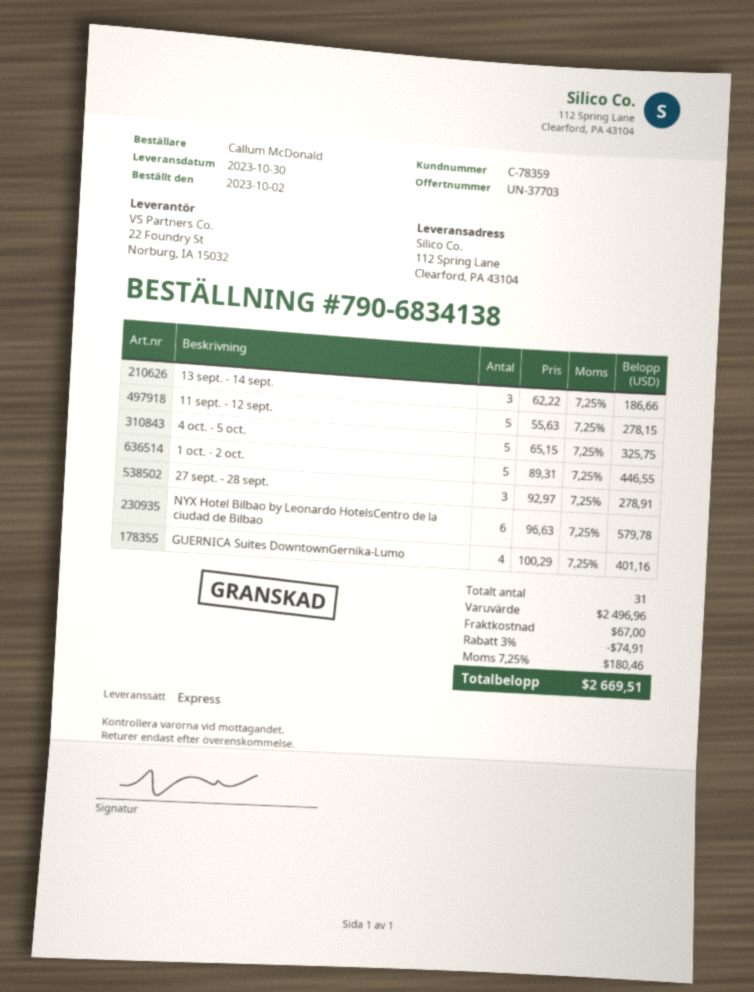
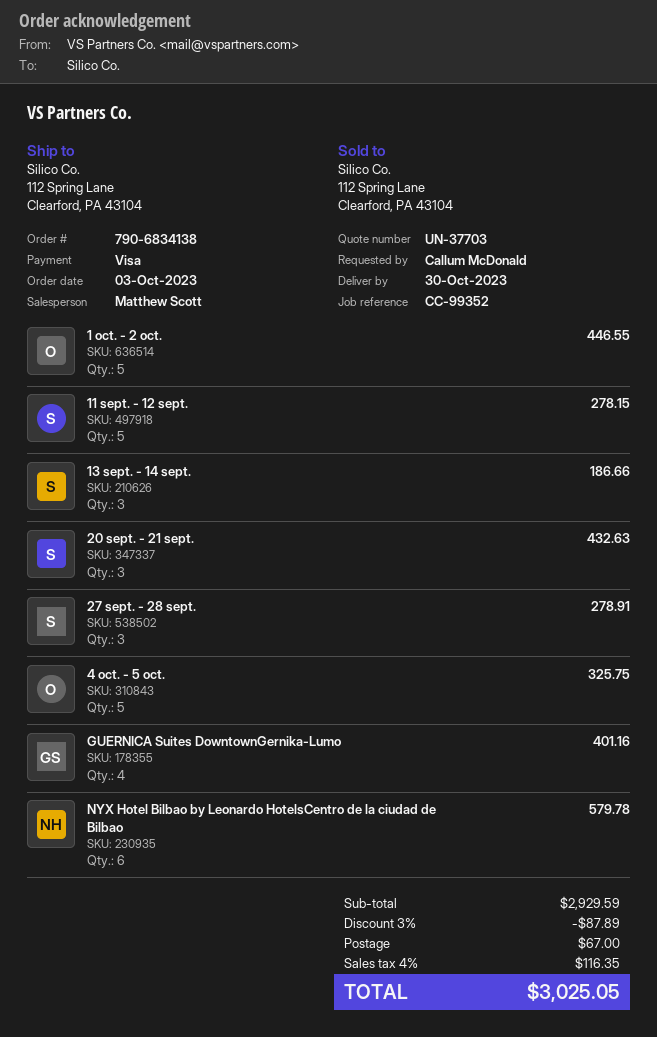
order date: 2023-10-02 -> 2023-10-03
20 sept. - 21 sept.: none -> 3 for 432.63
subtotal: 2496.96 -> 2929.59
discount: 3% = 74.91 -> 3% = 87.89
tax: 7.25% = 180.46 -> 4% = 116.35
total: 2669.51 -> 3025.05

